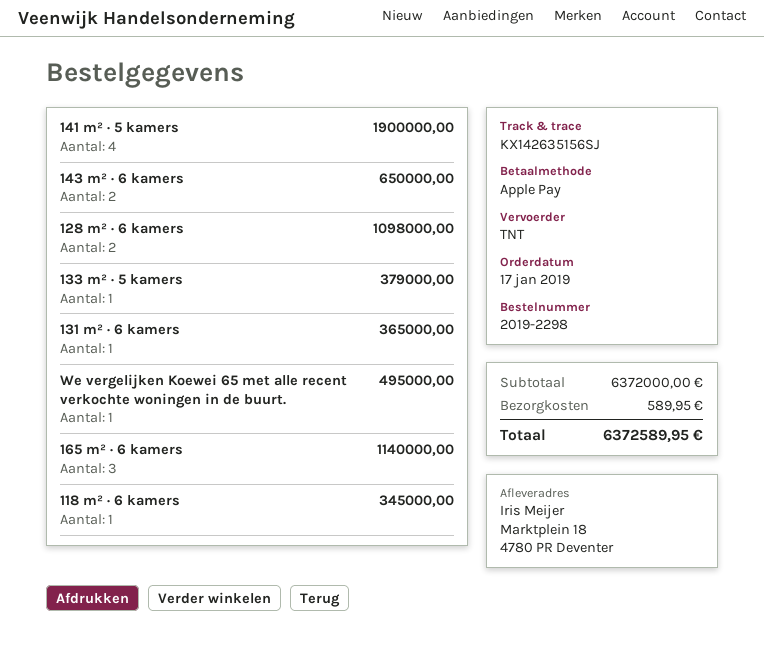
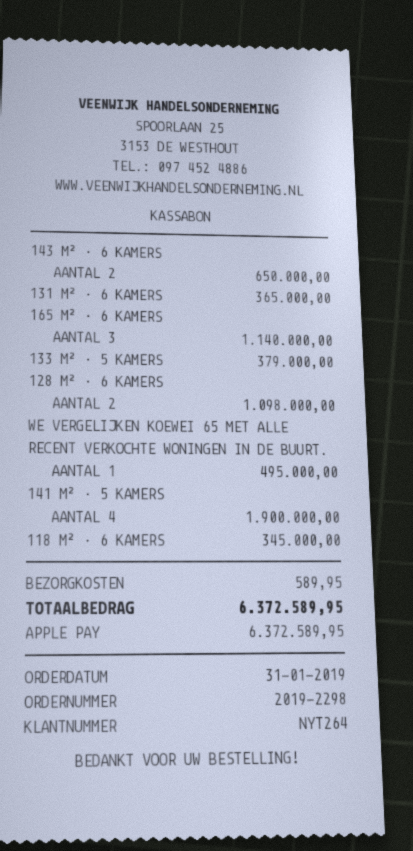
order date: 2019-01-17 -> 2019-01-31

